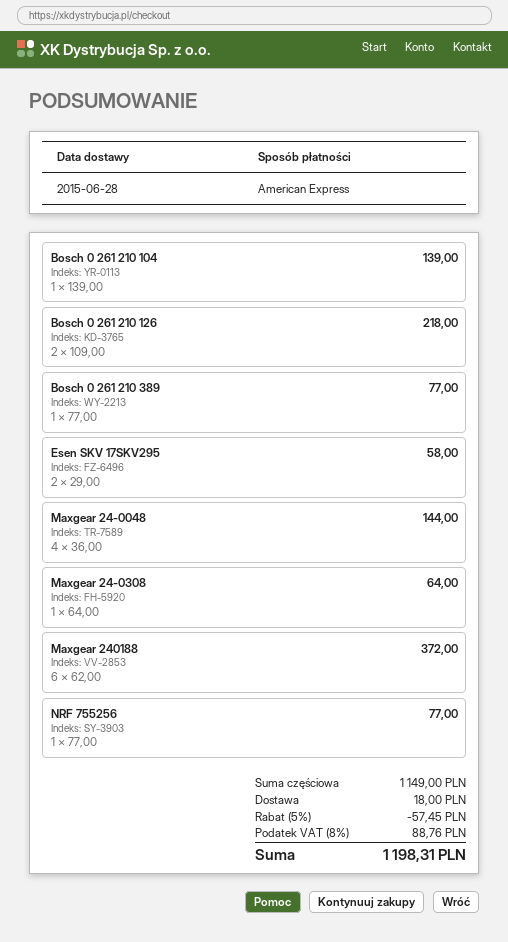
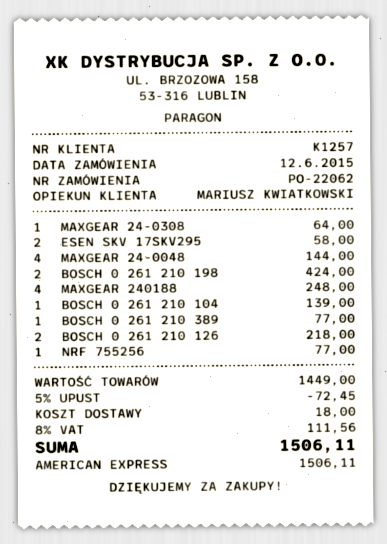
Maxgear 240188: 6 for 372.00 -> 4 for 248.00
BOSCH 0 261 210 198: none -> 2 for 424.00
subtotal: 1149.00 -> 1449.00
discount: 5% = 57.45 -> 5% = 72.45
tax: 8% = 88.76 -> 8% = 111.56
total: 1198.31 -> 1506.11

